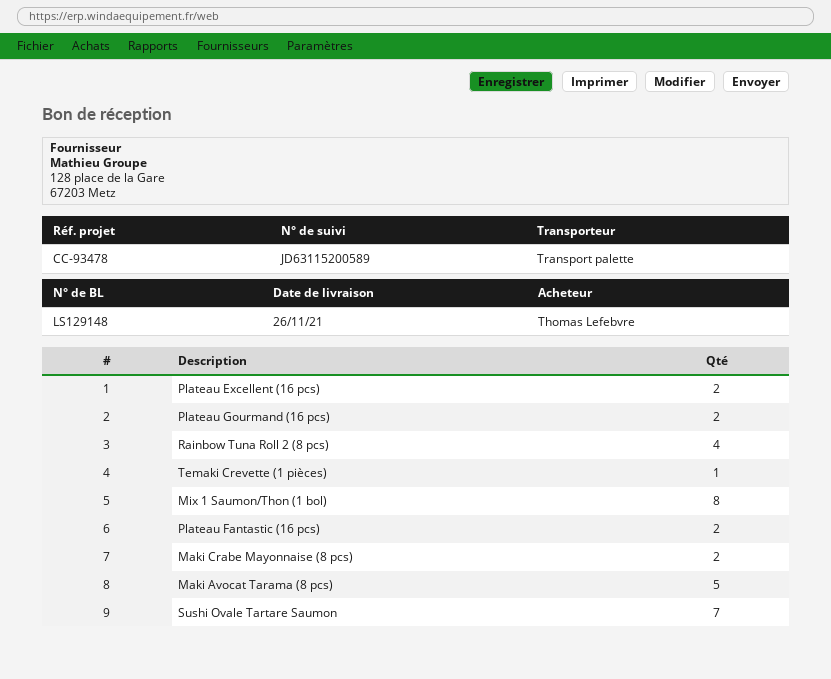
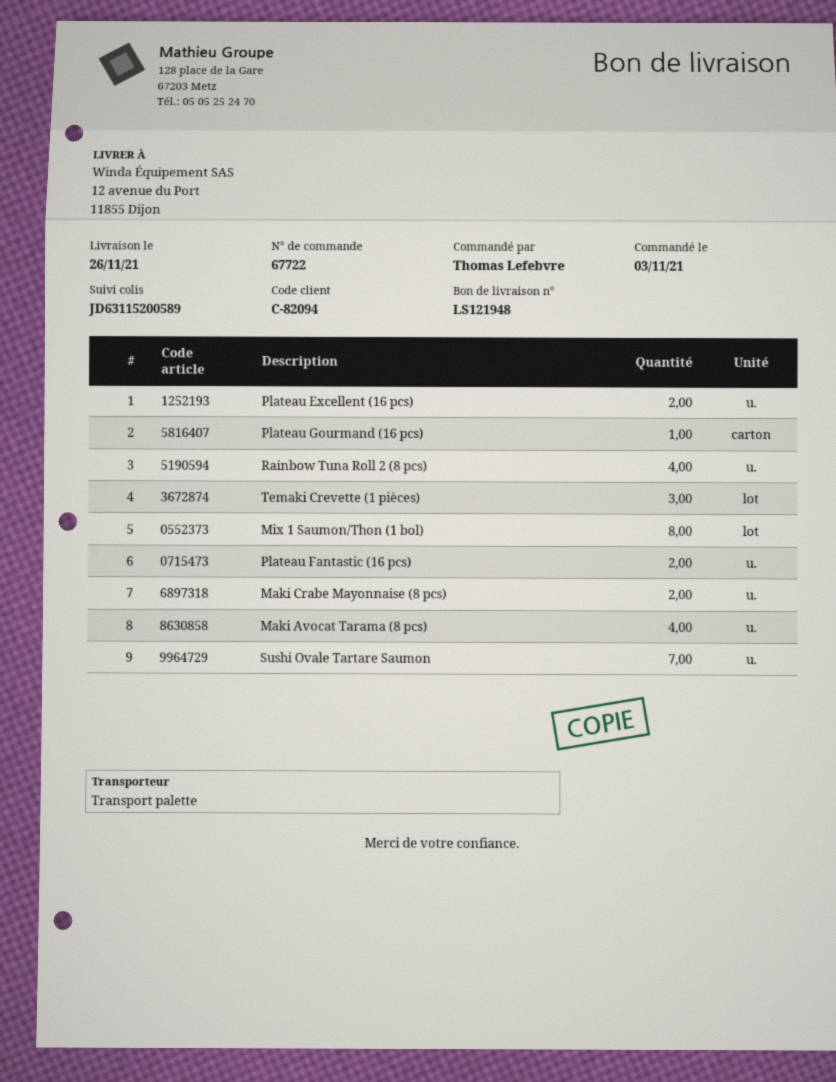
delivery note number: LS129148 -> LS121948
Plateau Gourmand (16 pcs): 2 -> 1
Temaki Crevette (1 pièces): 1 -> 3
Maki Avocat Tarama (8 pcs): 5 -> 4

